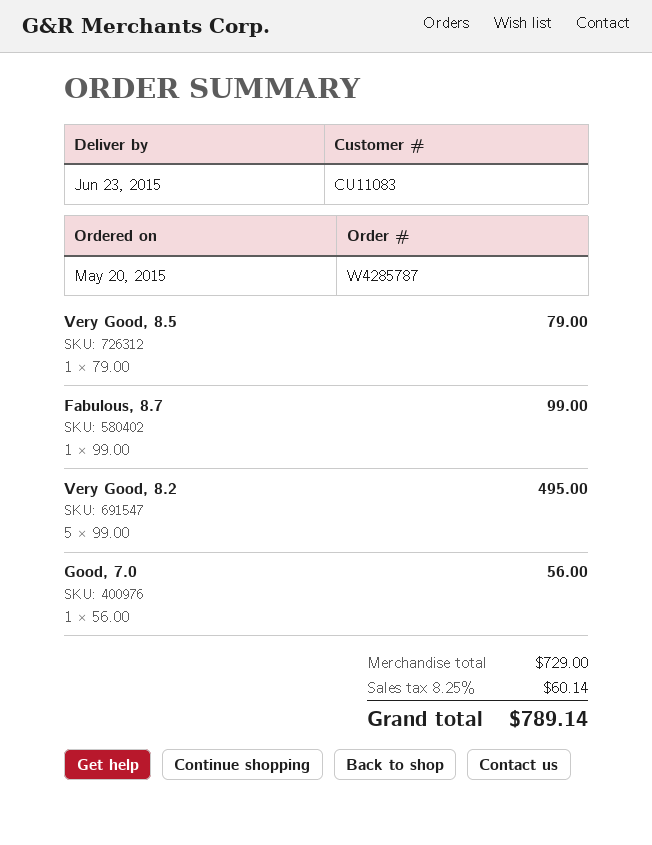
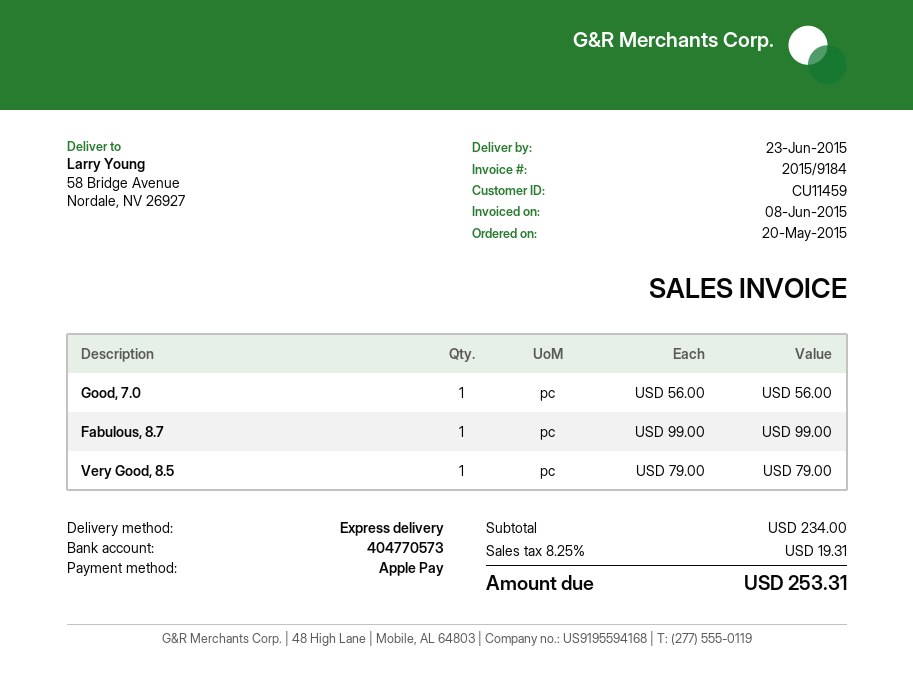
customer number: CU11083 -> CU11459
Very Good, 8.2: 5 x 99.00 = 495.00 -> none
subtotal: 729.00 -> 234.00
tax: 8.25% = 60.14 -> 8.25% = 19.31
total: 789.14 -> 253.31

